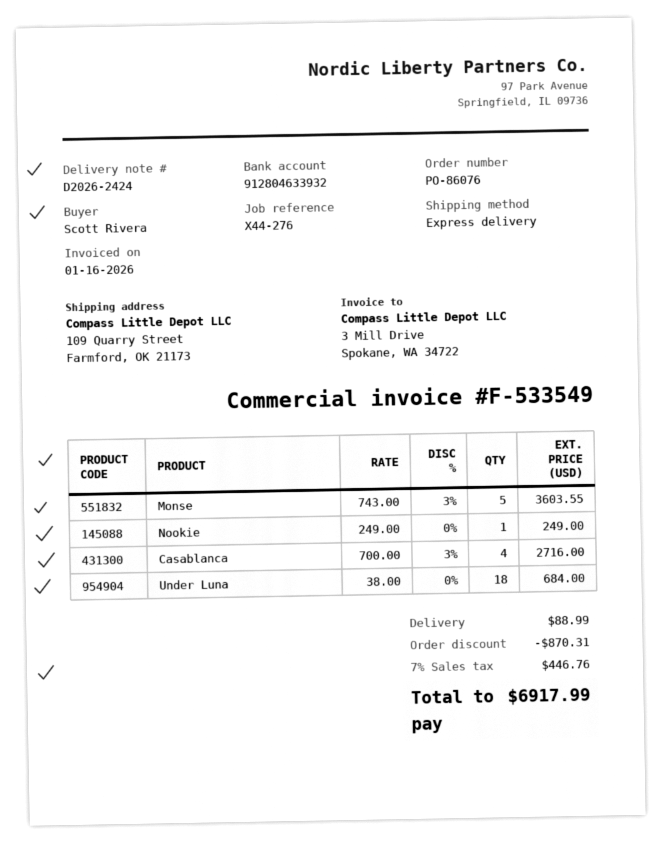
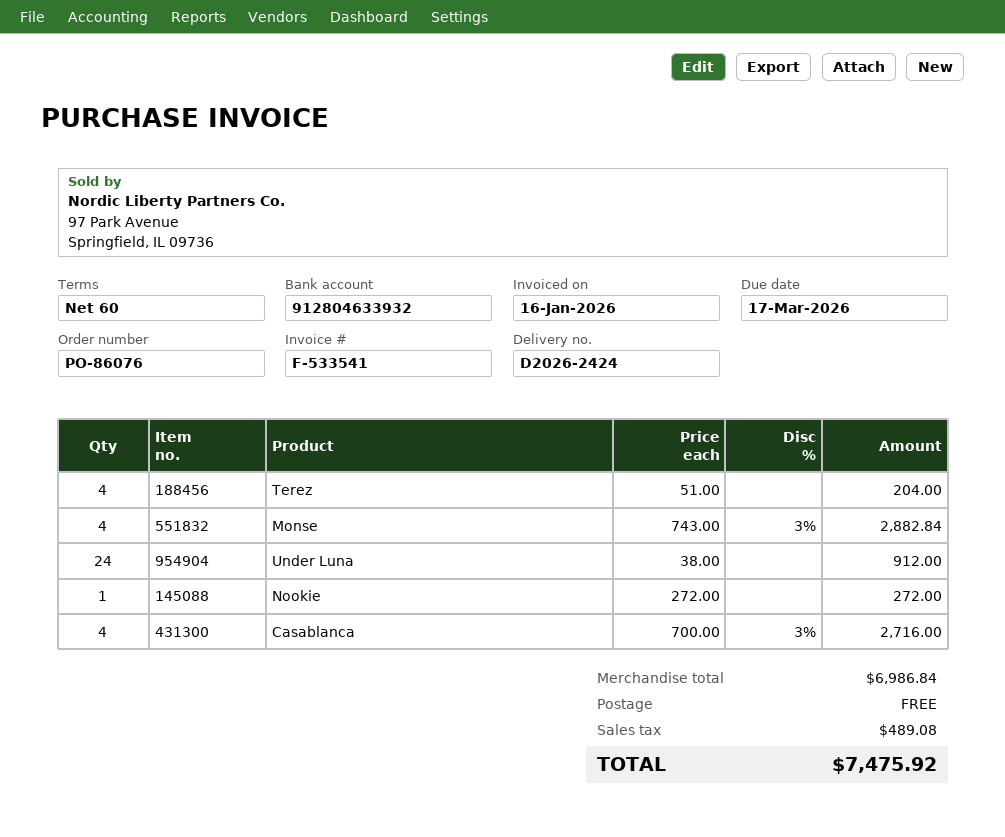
invoice number: F-533549 -> F-533541
Monse: 5 x 743.00 - 3% = 3603.55 -> 4 x 743.00 - 3% = 2882.84
Nookie: 1 x 249.00 = 249.00 -> 1 x 272.00 = 272.00
Under Luna: 18 x 38.00 = 684.00 -> 24 x 38.00 = 912.00
Terez: none -> 4 x 51.00 = 204.00
discount: 870.31 -> none
shipping: 88.99 -> 0.00
tax: 446.76 -> 489.08
total: 6917.99 -> 7475.92

